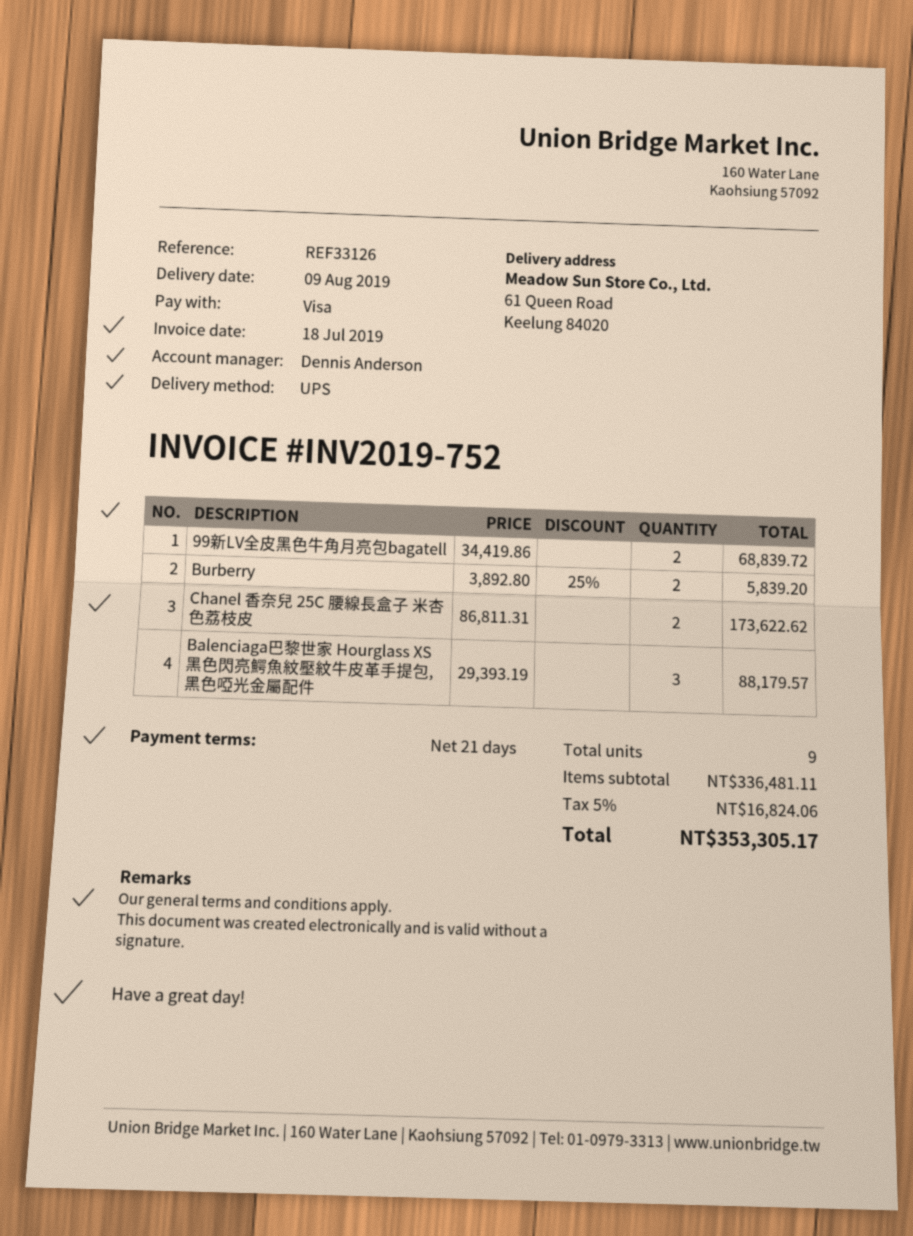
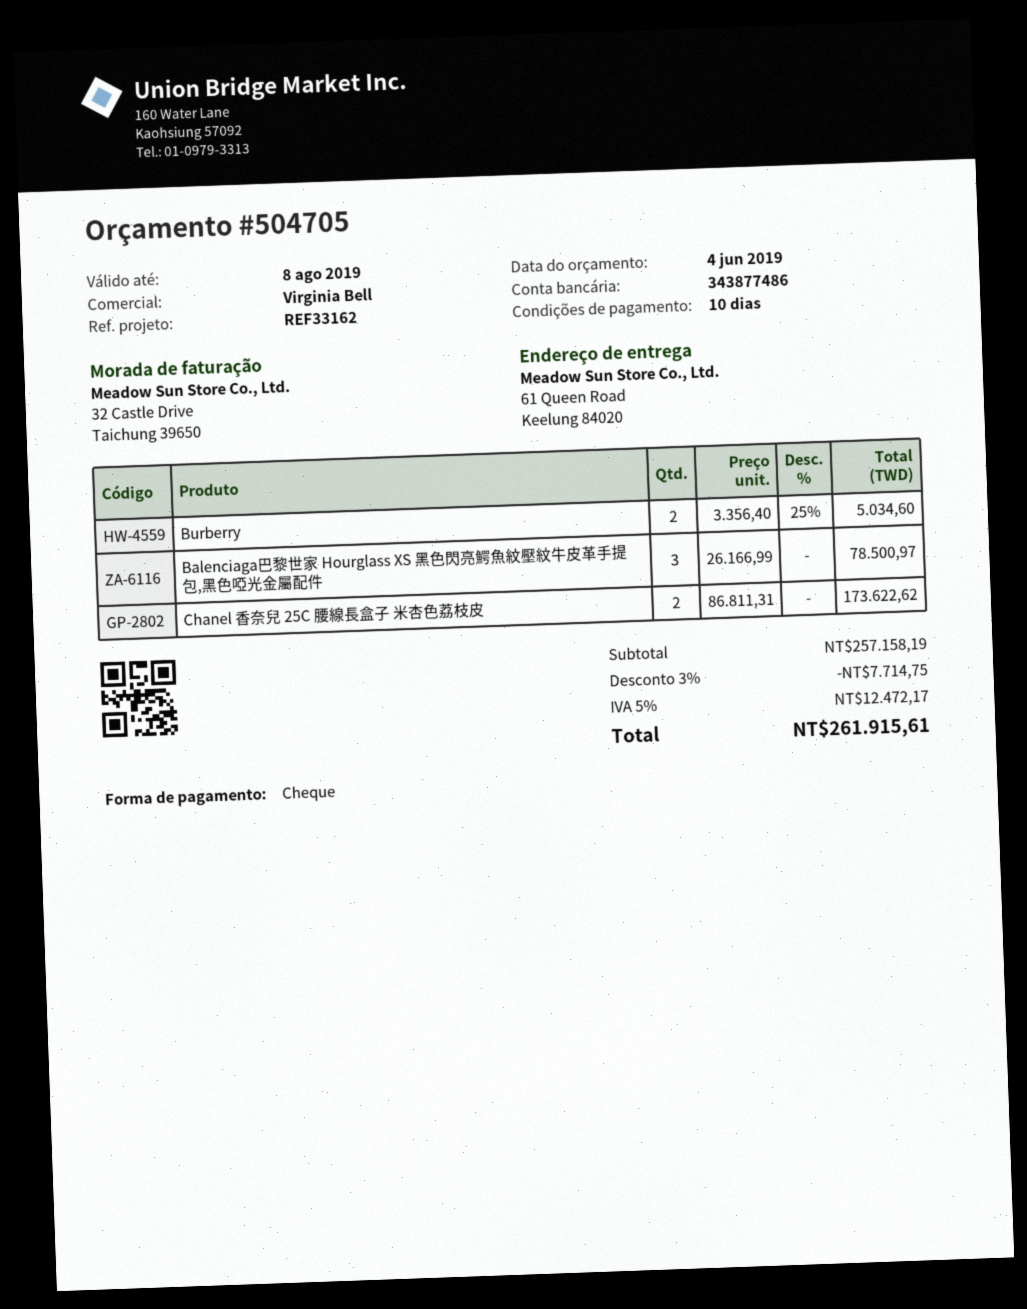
payment terms: 21 days -> 10 days
reference: REF33126 -> REF33162
sales rep: Dennis Anderson -> Virginia Bell
payment method: Visa -> cheque
99新LV全皮黑色牛角月亮包bagatell: 2 x 34419.86 = 68839.72 -> none
Burberry: 2 x 3892.80 - 25% = 5839.20 -> 2 x 3356.40 - 25% = 5034.60
Balenciaga巴黎世家 Hourglass XS 黑色閃亮鰐魚紋壓紋牛皮革手提包,黑色啞光金屬配件: 3 x 29393.19 = 88179.57 -> 3 x 26166.99 = 78500.97
subtotal: 336481.11 -> 257158.19
discount: none -> 3% = 7714.75
tax: 5% = 16824.06 -> 5% = 12472.17
total: 353305.17 -> 261915.61

